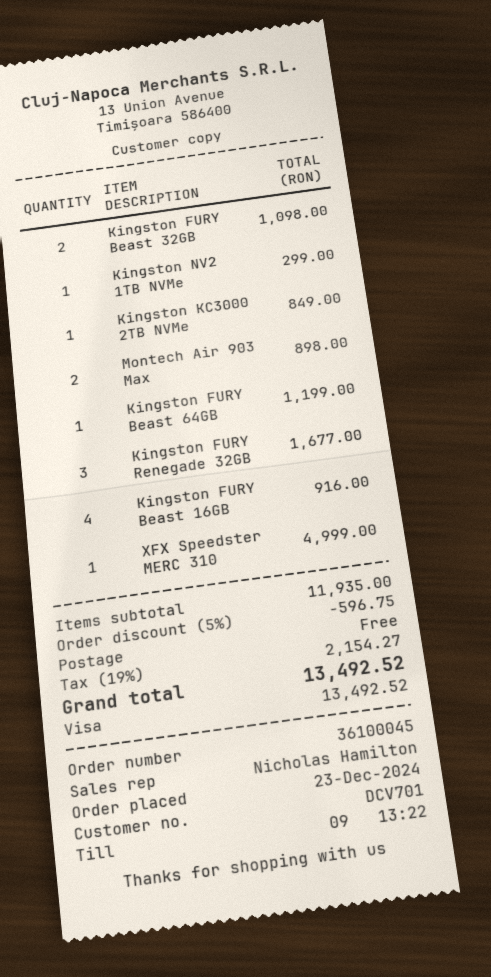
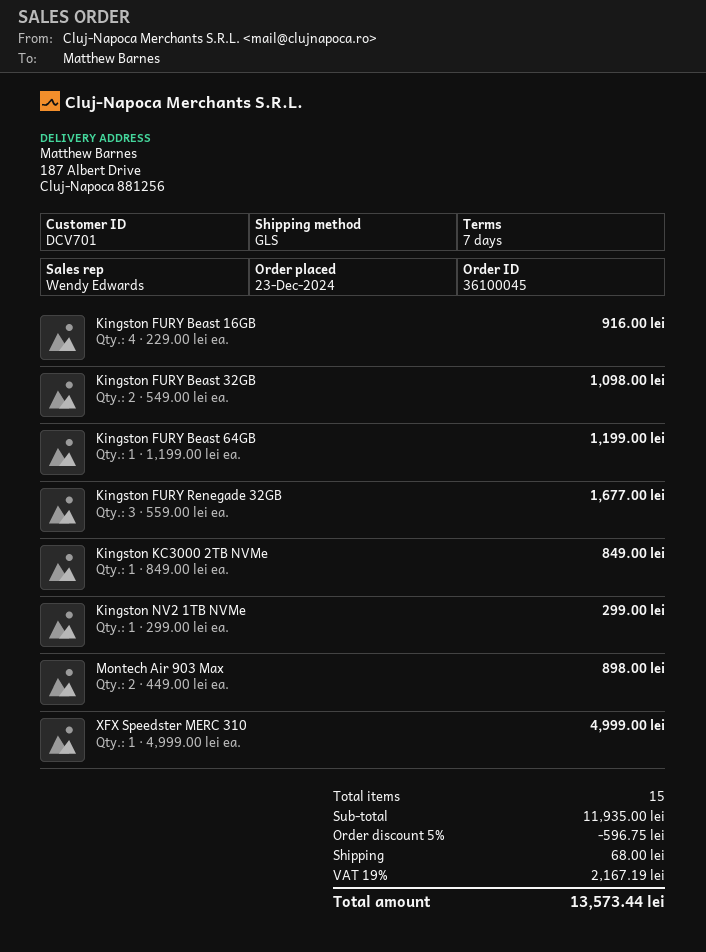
sales rep: Nicholas Hamilton -> Wendy Edwards
shipping: 0.00 -> 68.00
tax: 19% = 2154.27 -> 19% = 2167.19
total: 13492.52 -> 13573.44

